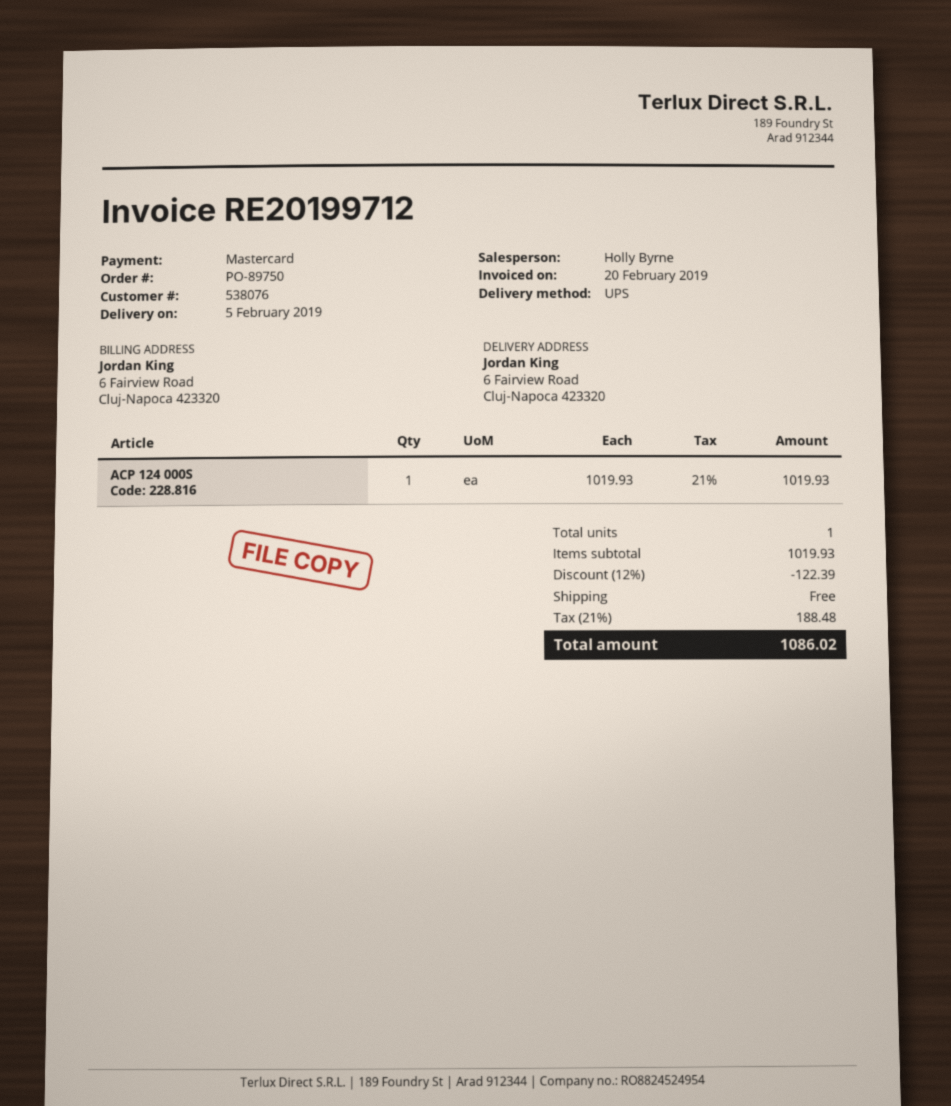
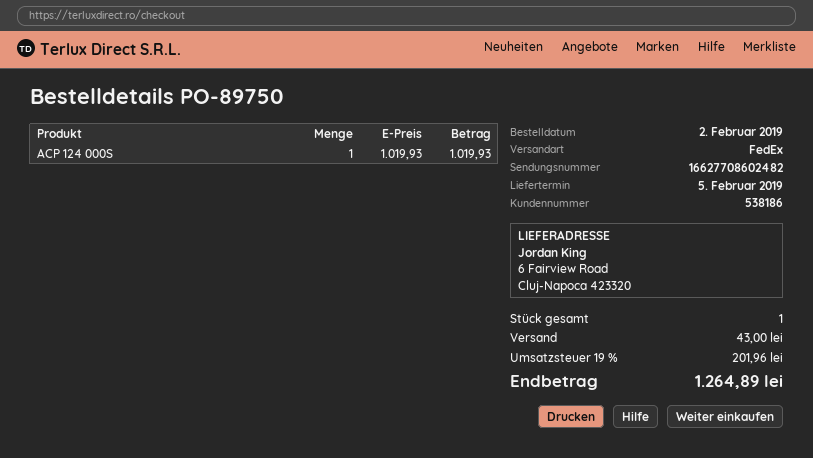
customer number: 538076 -> 538186
shipping method: UPS -> FedEx
discount: 12% = 122.39 -> none
shipping: 0.00 -> 43.00
tax: 21% = 188.48 -> 19% = 201.96
total: 1086.02 -> 1264.89

